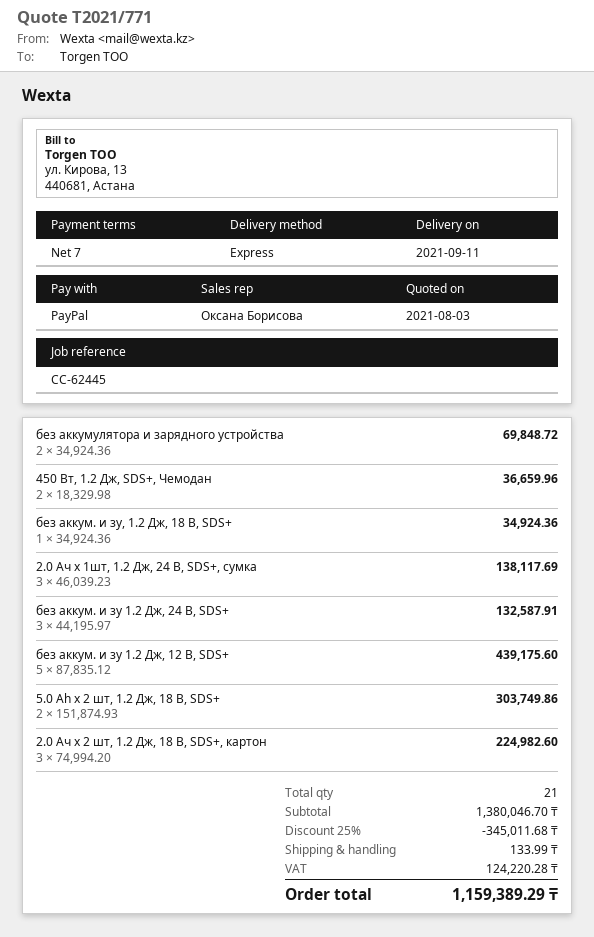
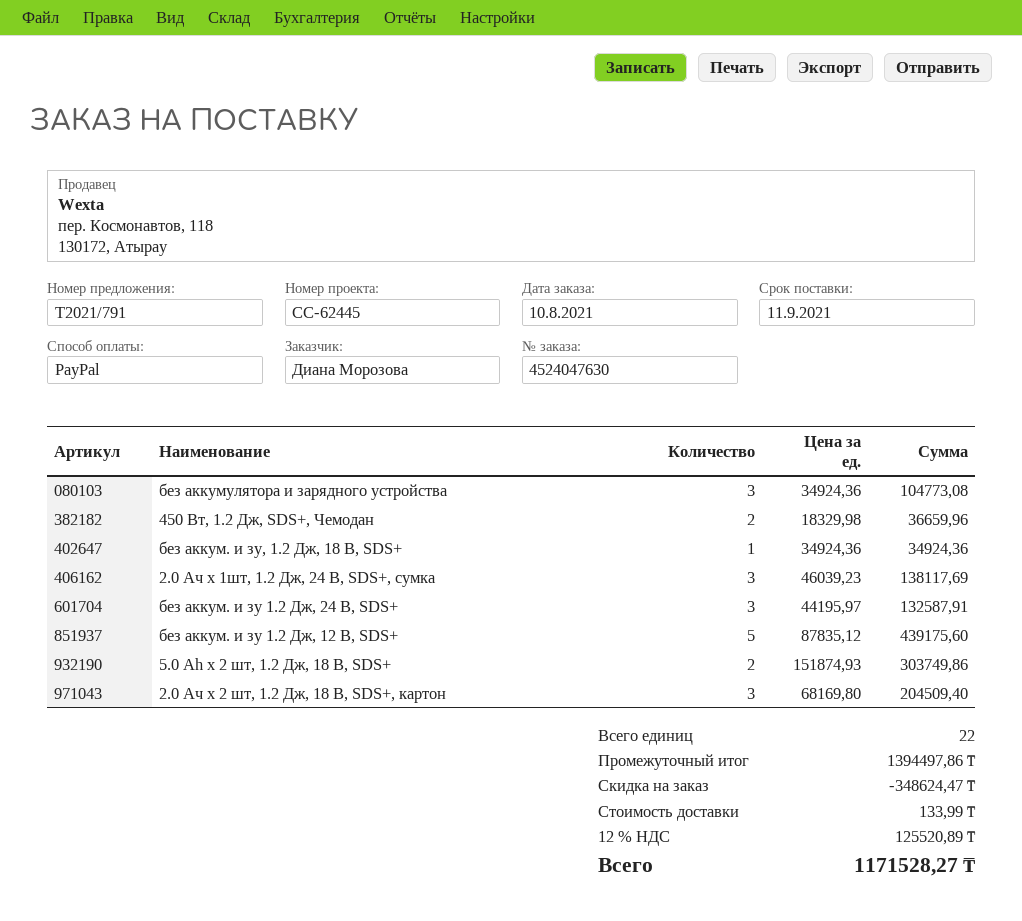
quote number: T2021/771 -> T2021/791
без аккумулятора и зарядного устройства: 2 x 34924.36 = 69848.72 -> 3 x 34924.36 = 104773.08
2.0 Aч x 2 шт, 1.2 Дж, 18 В, SDS+, картон: 3 x 74994.20 = 224982.60 -> 3 x 68169.80 = 204509.40
total quantity: 21 -> 22
subtotal: 1380046.70 -> 1394497.86
discount: 345011.68 -> 348624.47
tax: 124220.28 -> 125520.89
total: 1159389.29 -> 1171528.27

